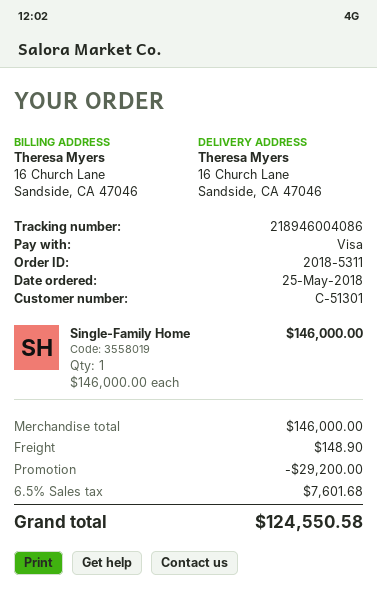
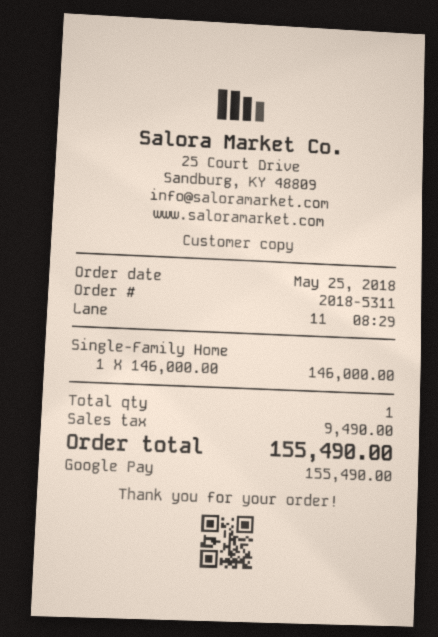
payment method: Visa -> Google Pay
discount: 29200.00 -> none
shipping: 148.90 -> none
tax: 7601.68 -> 9490.00
total: 124550.58 -> 155490.00

